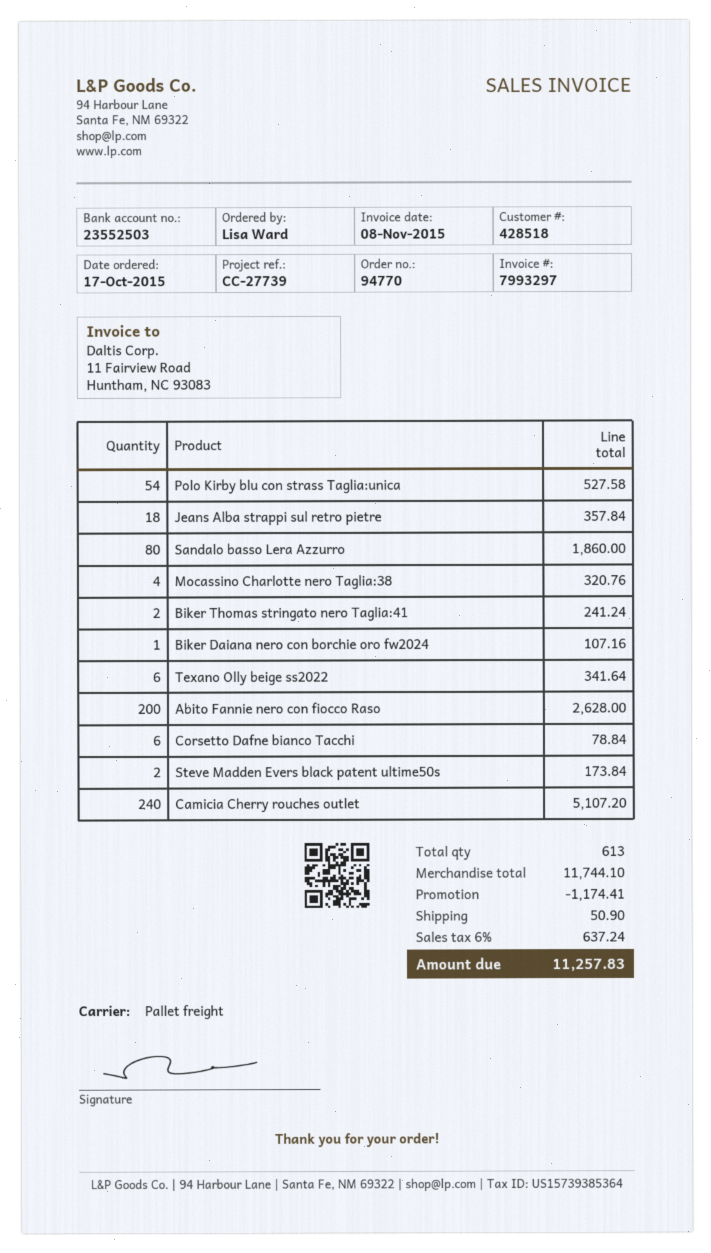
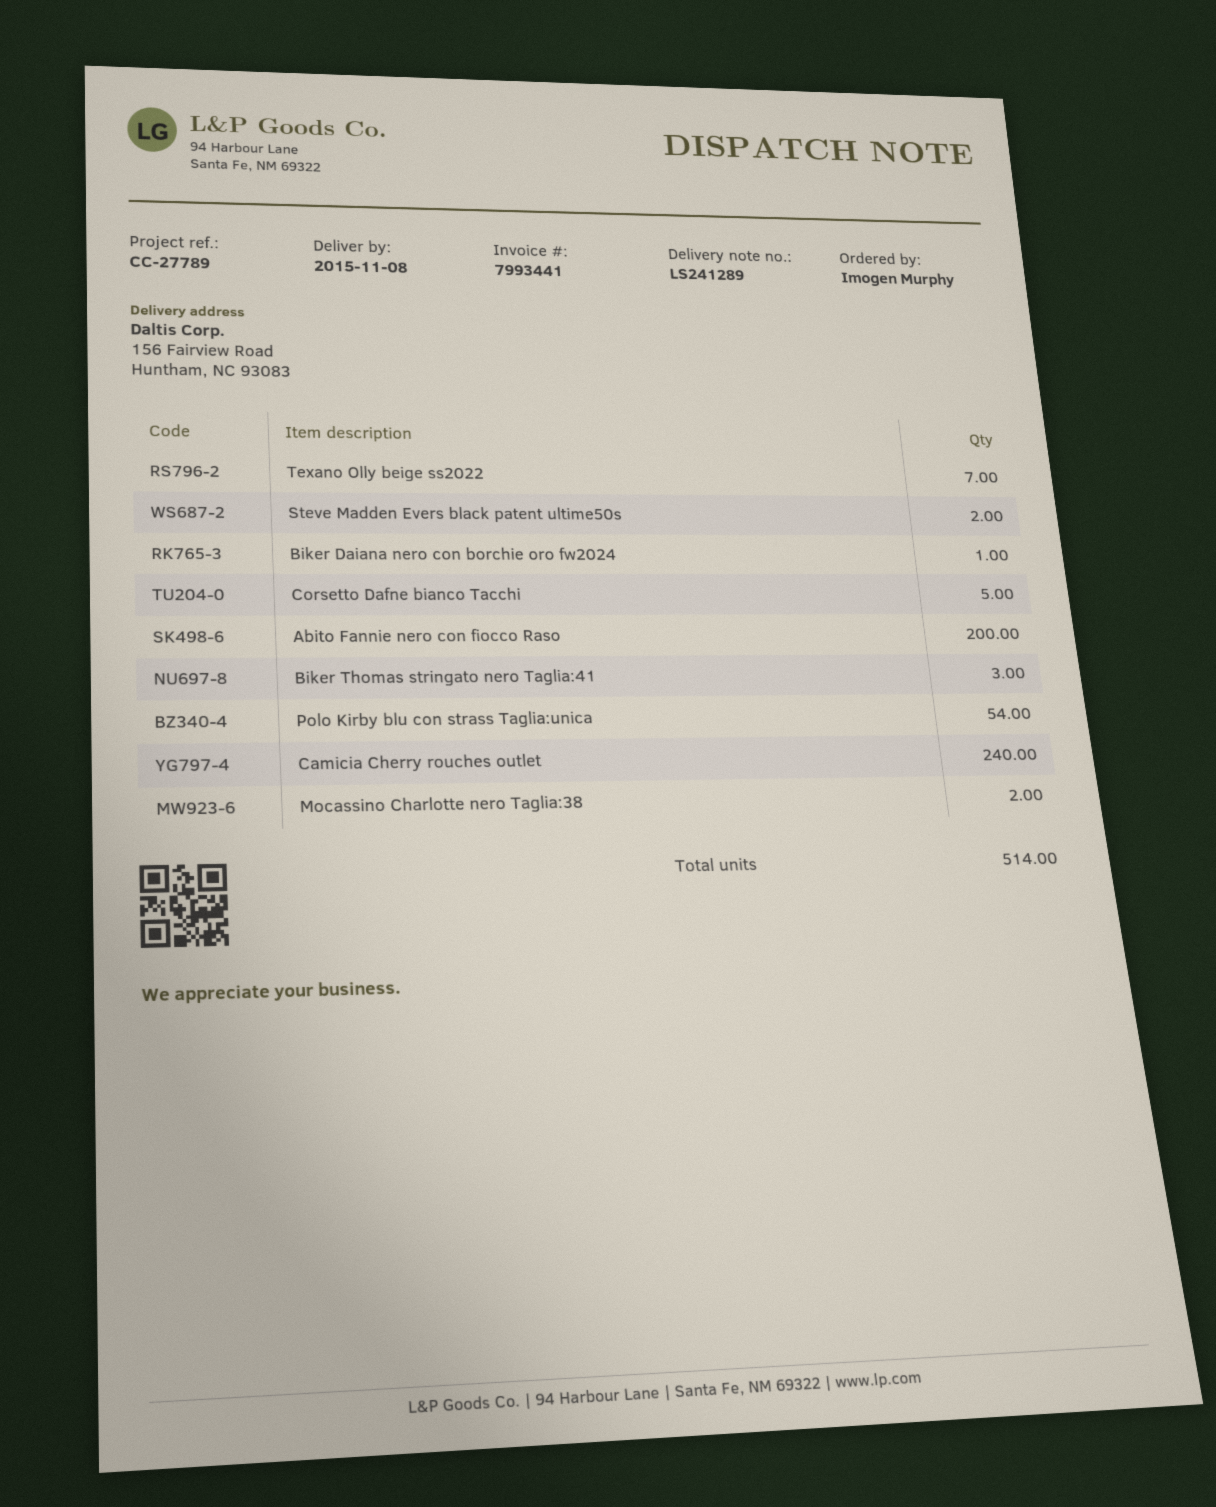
invoice number: 7993297 -> 7993441
reference: CC-27739 -> CC-27789
ordered by: Lisa Ward -> Imogen Murphy
Jeans Alba strappi sul retro pietre: 18 -> none
Sandalo basso Lera Azzurro: 80 -> none
Mocassino Charlotte nero Taglia:38: 4 -> 2
Biker Thomas stringato nero Taglia:41: 2 -> 3
Texano Olly beige ss2022: 6 -> 7
Corsetto Dafne bianco Tacchi: 6 -> 5
total quantity: 613 -> 514

